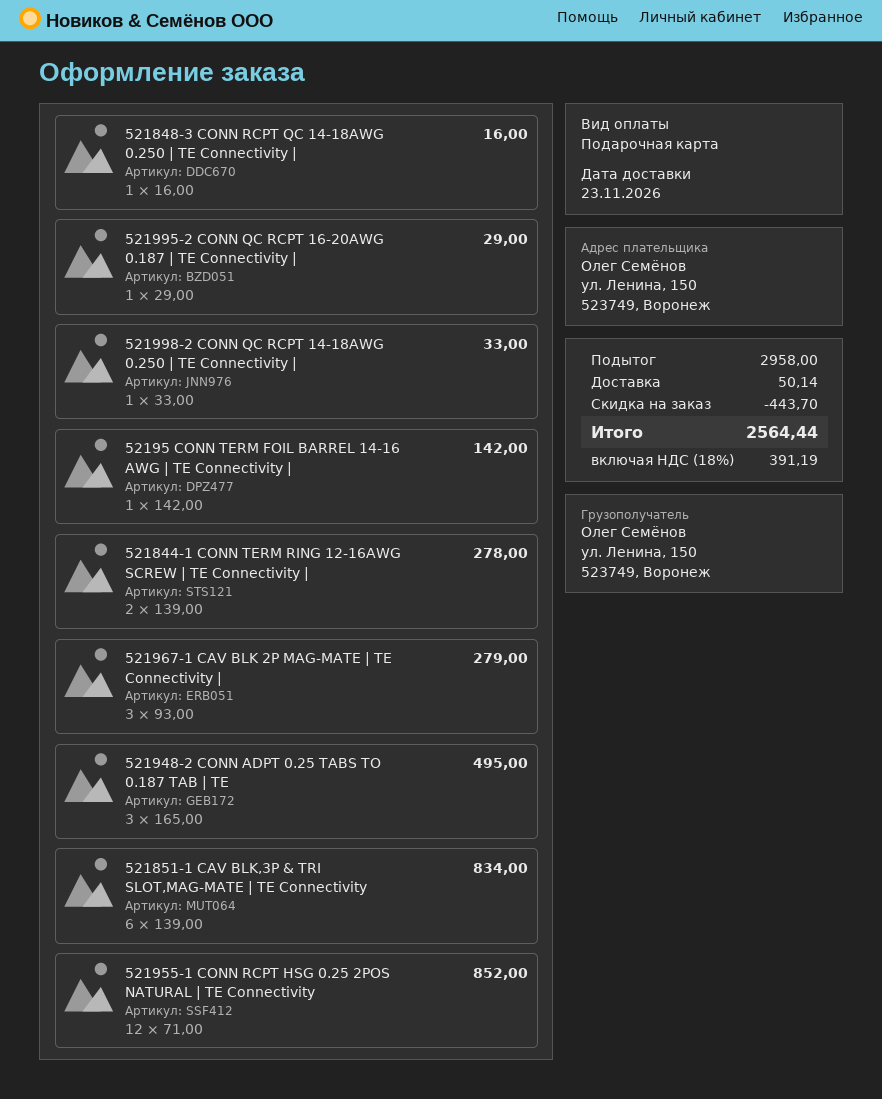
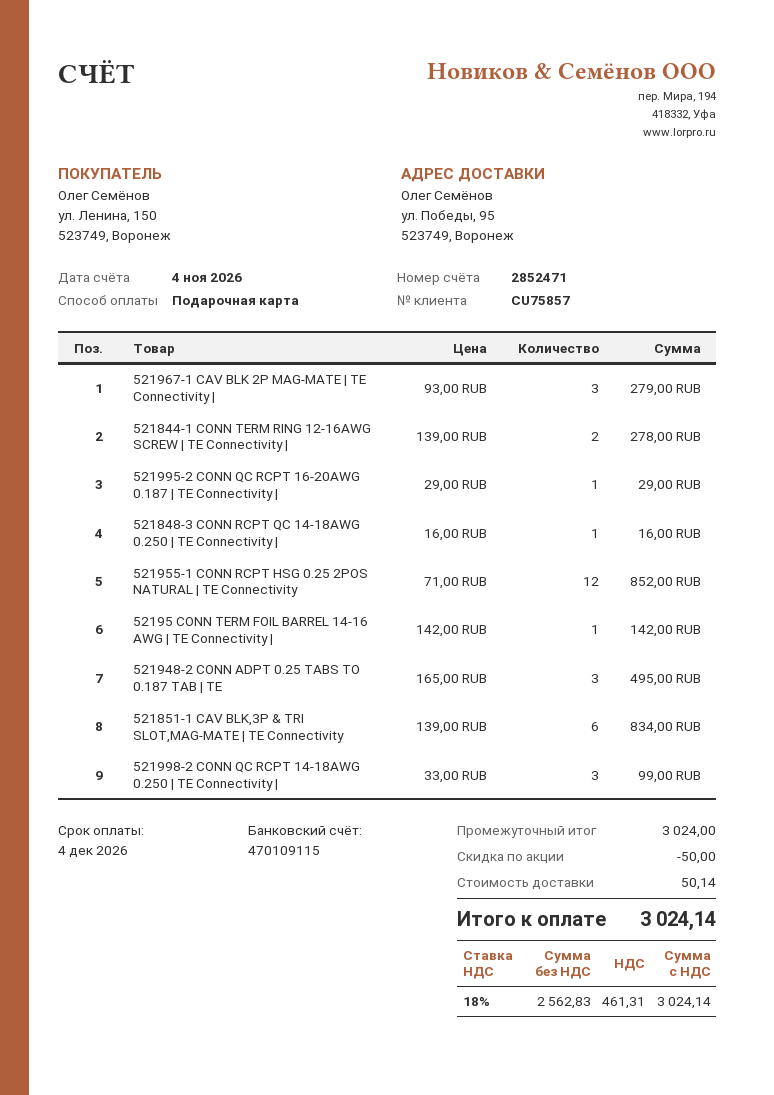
ship to: ул. Ленина, 150, 523749, Воронеж -> ул. Победы, 95, 523749, Воронеж
521998-2 CONN QC RCPT 14-18AWG 0.250 | TE Connectivity |: 1 x 33.00 = 33.00 -> 3 x 33.00 = 99.00
subtotal: 2958.00 -> 3024.00
discount: 443.70 -> 50.00
tax: 18% = 391.19 -> 18% = 461.31
total: 2564.44 -> 3024.14

